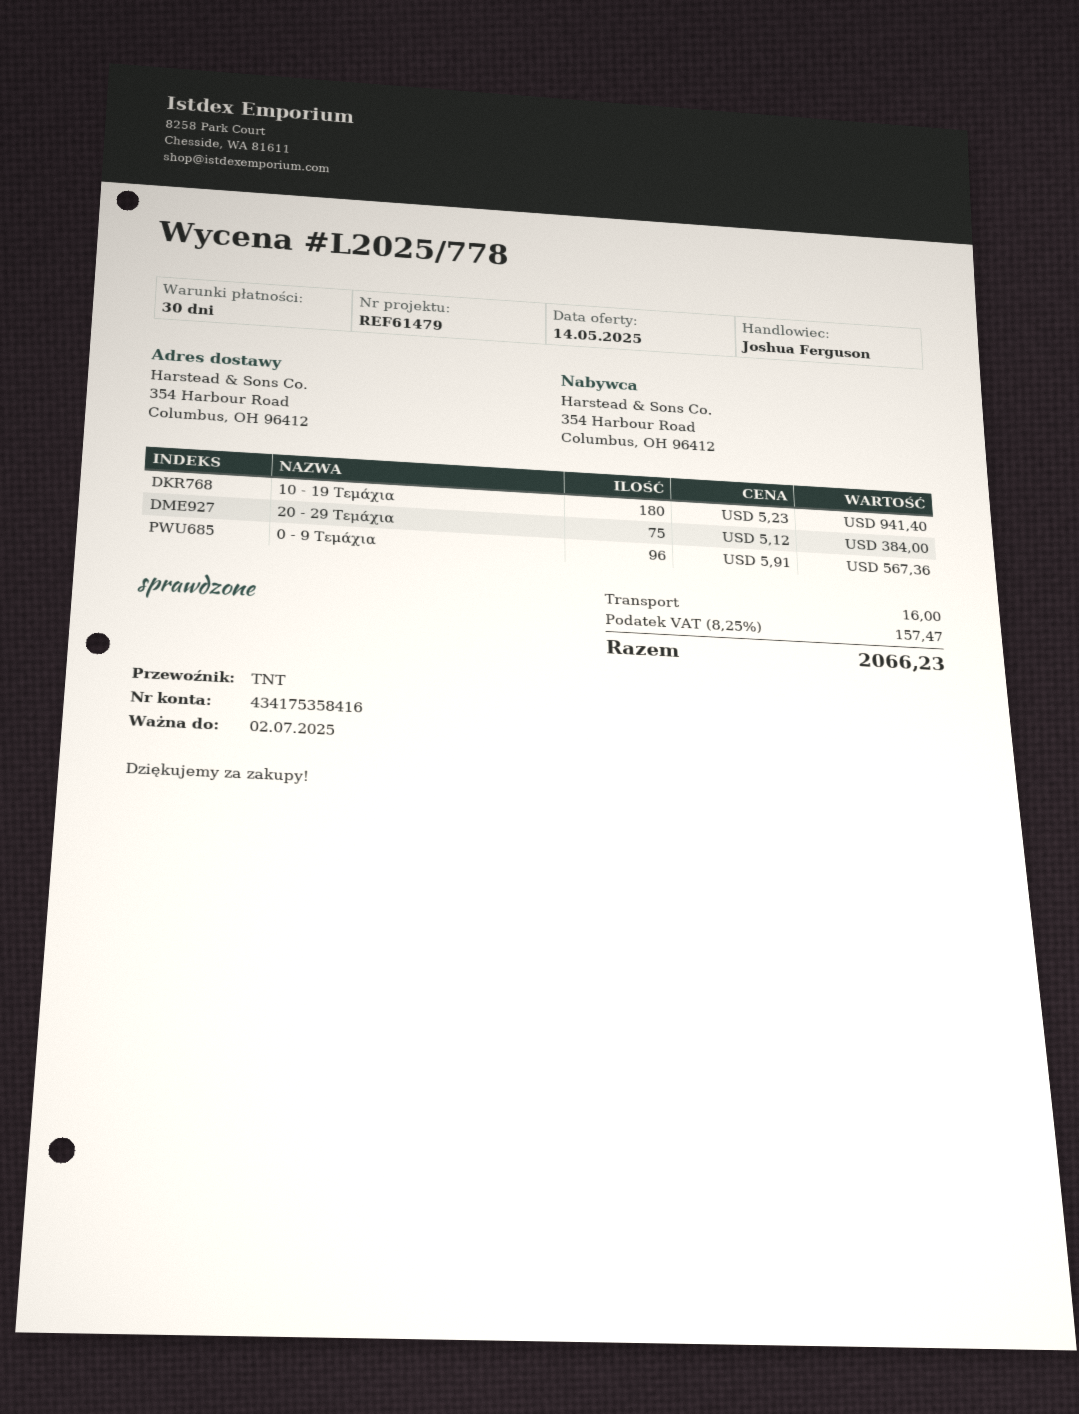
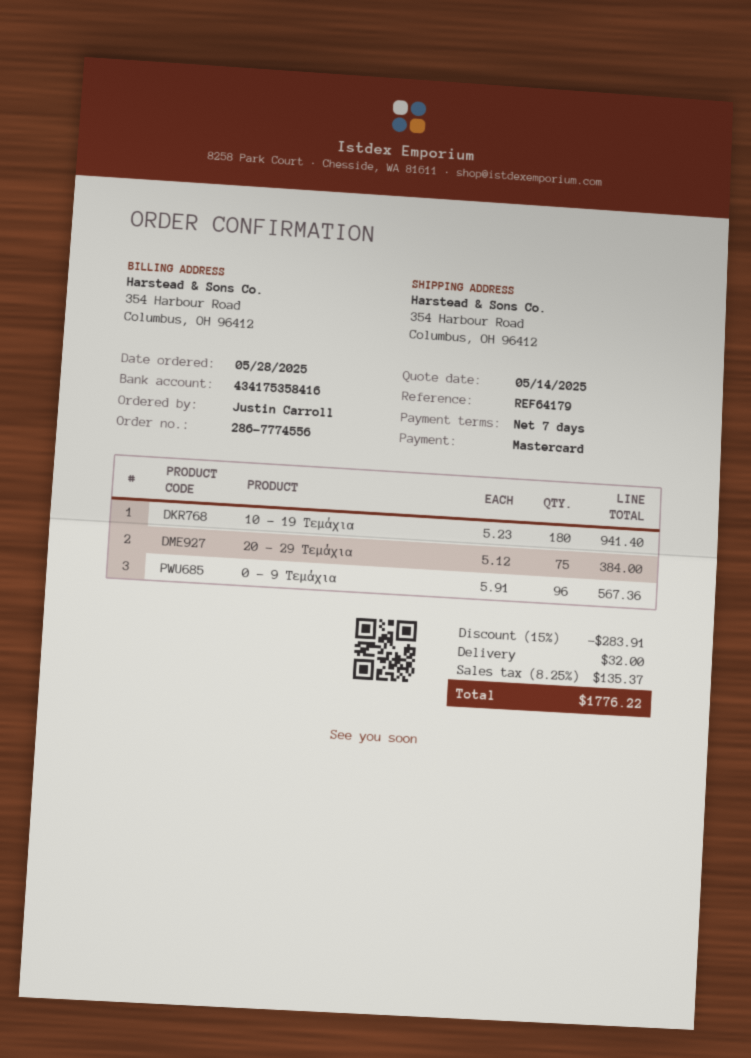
payment terms: 30 days -> 7 days
reference: REF61479 -> REF64179
discount: none -> 15% = 283.91
shipping: 16.00 -> 32.00
tax: 8.25% = 157.47 -> 8.25% = 135.37
total: 2066.23 -> 1776.22

